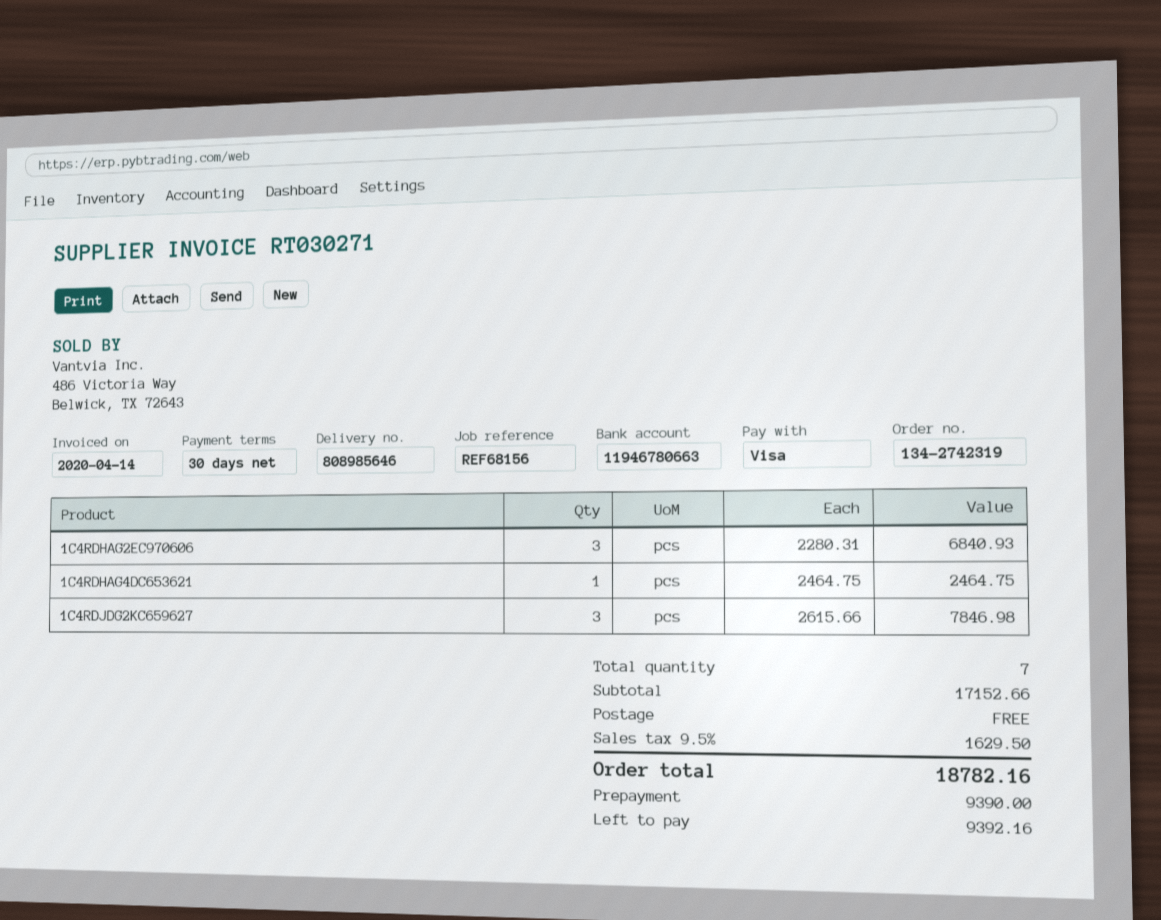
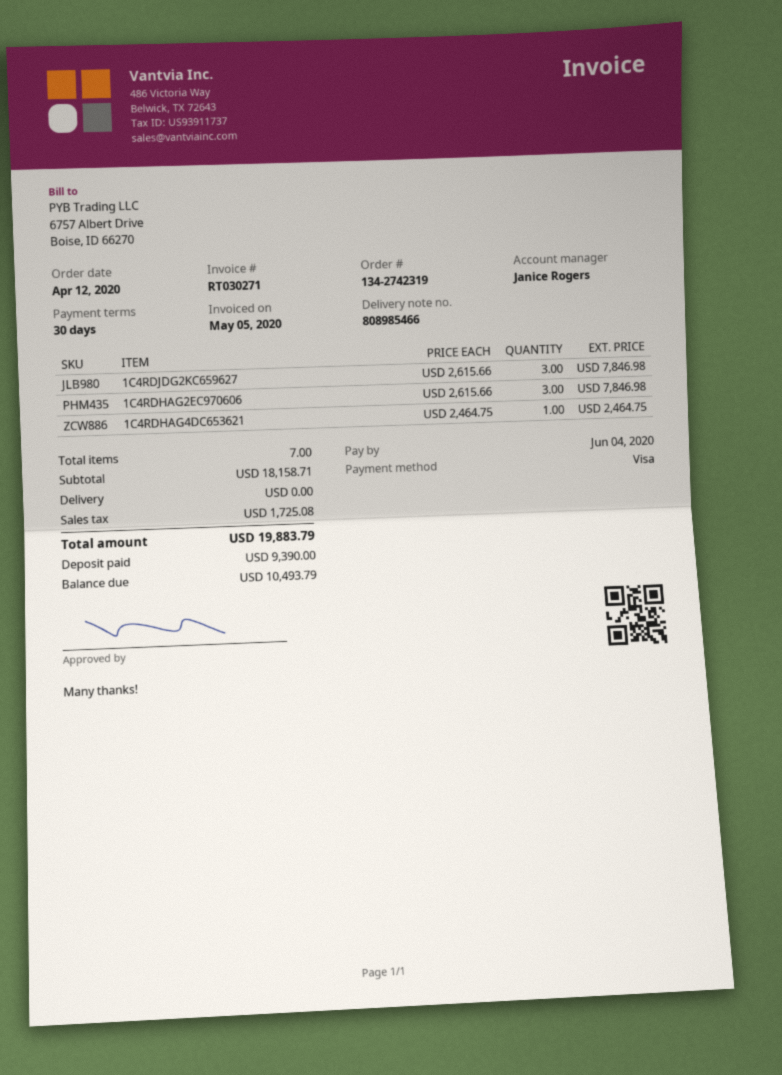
delivery note number: 808985646 -> 808985466
invoice date: 2020-04-14 -> 2020-05-05
1C4RDHAG2EC970606: 3 x 2280.31 = 6840.93 -> 3 x 2615.66 = 7846.98
subtotal: 17152.66 -> 18158.71
tax: 1629.50 -> 1725.08
total: 18782.16 -> 19883.79
balance: 9392.16 -> 10493.79

